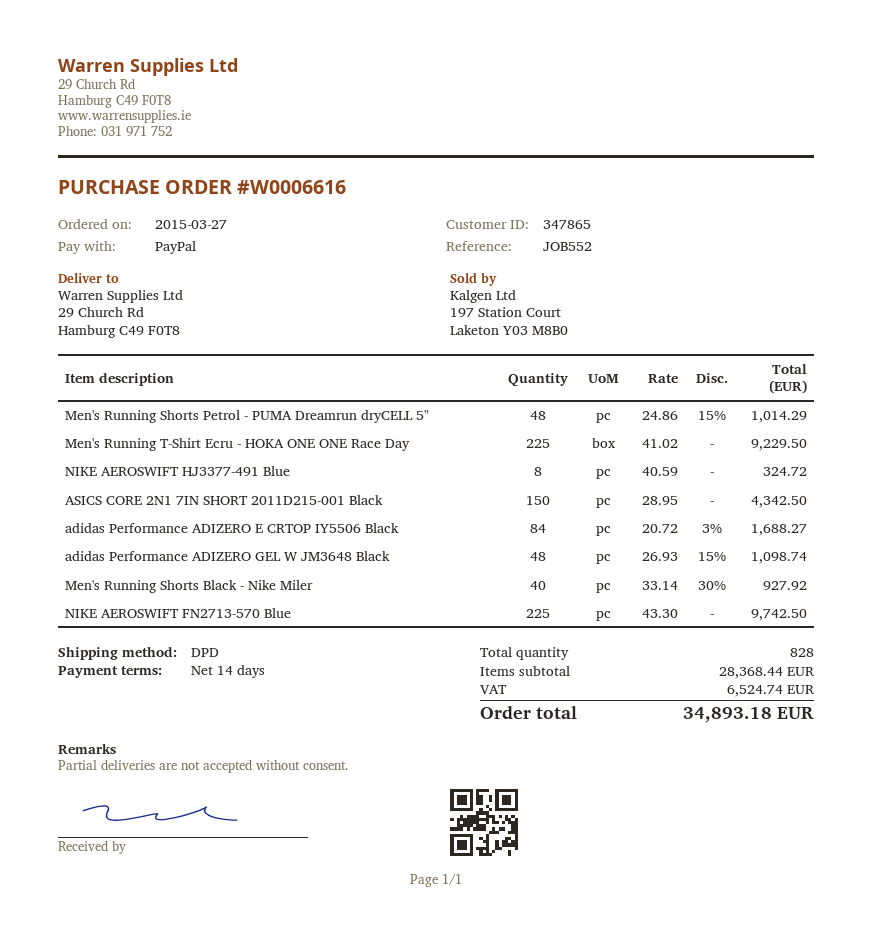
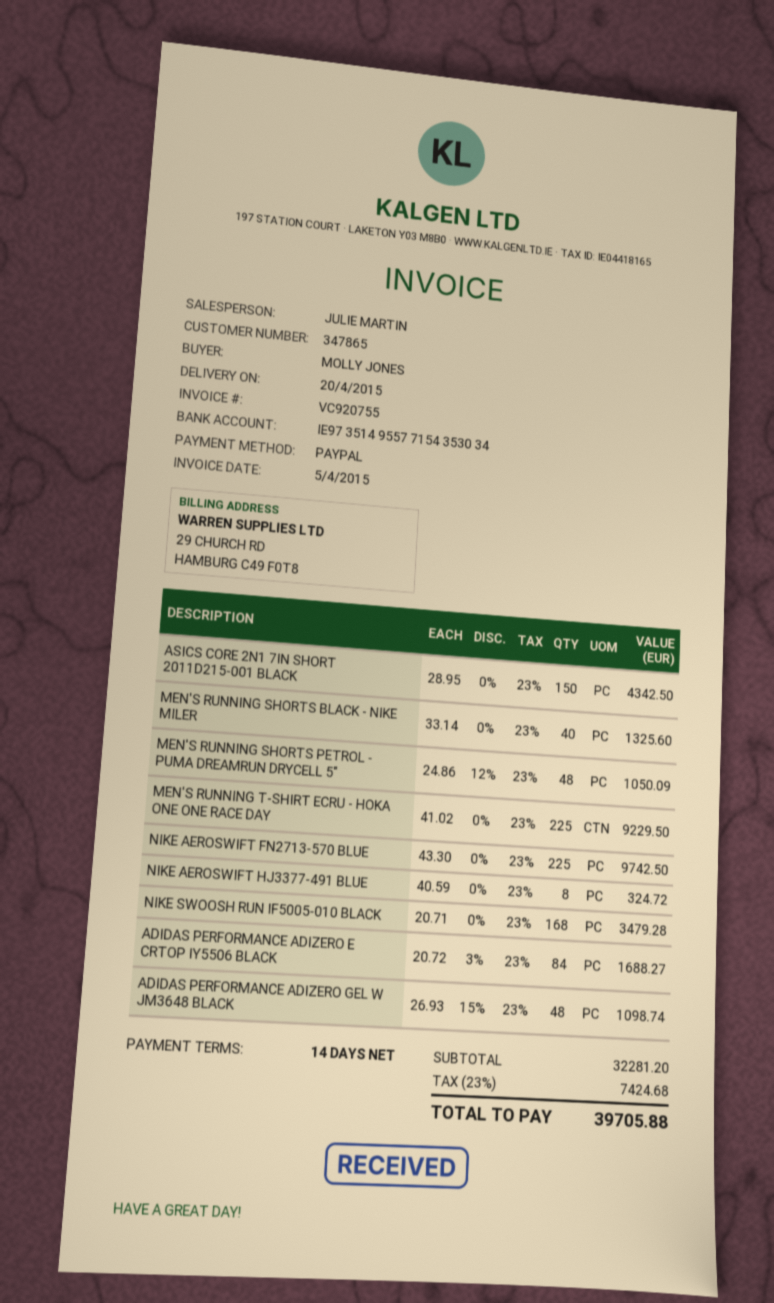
Men's Running Shorts Petrol - PUMA Dreamrun dryCELL 5": 48 x 24.86 - 15% = 1014.29 -> 48 x 24.86 - 12% = 1050.09
Men's Running Shorts Black - Nike Miler: 40 x 33.14 - 30% = 927.92 -> 40 x 33.14 = 1325.60
NIKE SWOOSH RUN IF5005-010 BLACK: none -> 168 x 20.71 = 3479.28
subtotal: 28368.44 -> 32281.20
tax: 6524.74 -> 7424.68
total: 34893.18 -> 39705.88

